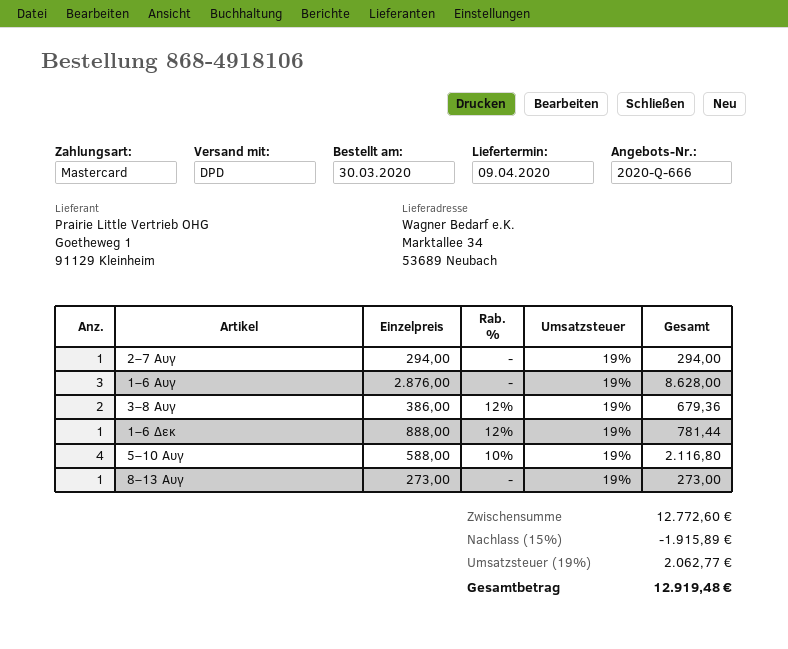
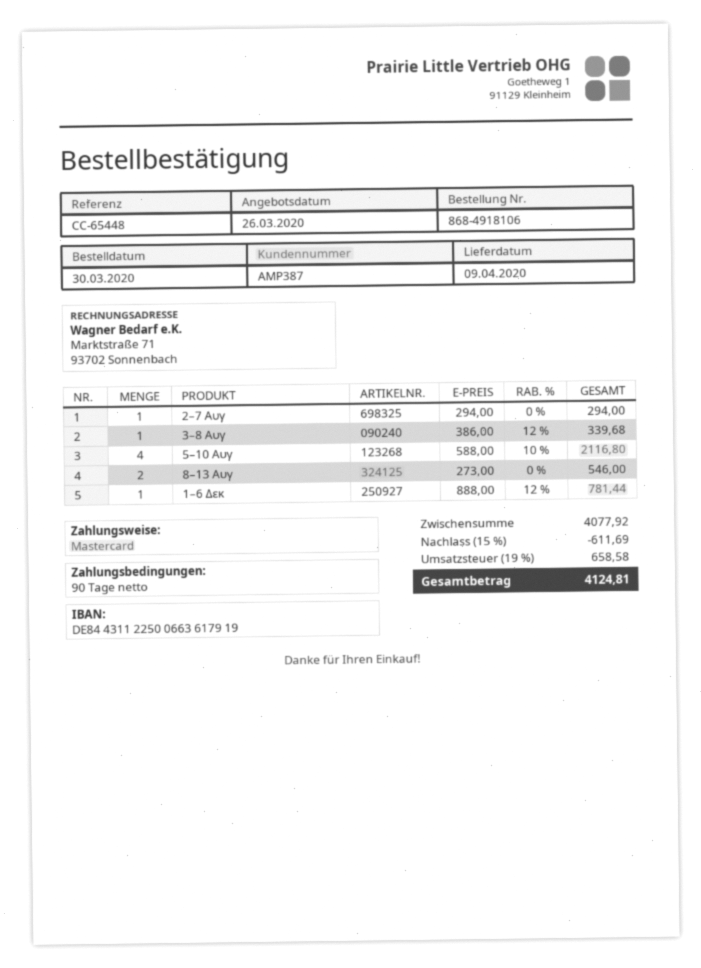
1–6 Αυγ: 3 x 2876.00 = 8628.00 -> none
3–8 Αυγ: 2 x 386.00 - 12% = 679.36 -> 1 x 386.00 - 12% = 339.68
8–13 Αυγ: 1 x 273.00 = 273.00 -> 2 x 273.00 = 546.00
subtotal: 12772.60 -> 4077.92
discount: 15% = 1915.89 -> 15% = 611.69
tax: 19% = 2062.77 -> 19% = 658.58
total: 12919.48 -> 4124.81

